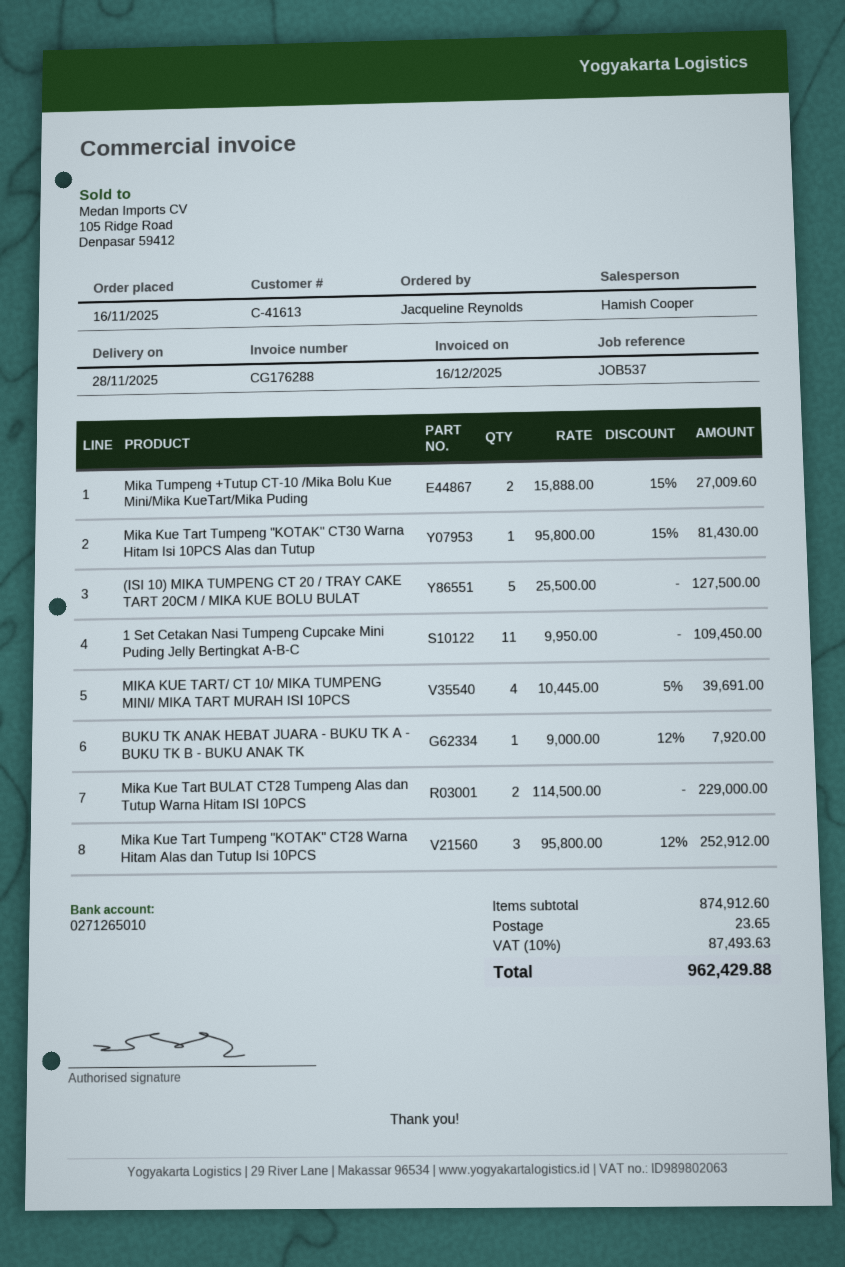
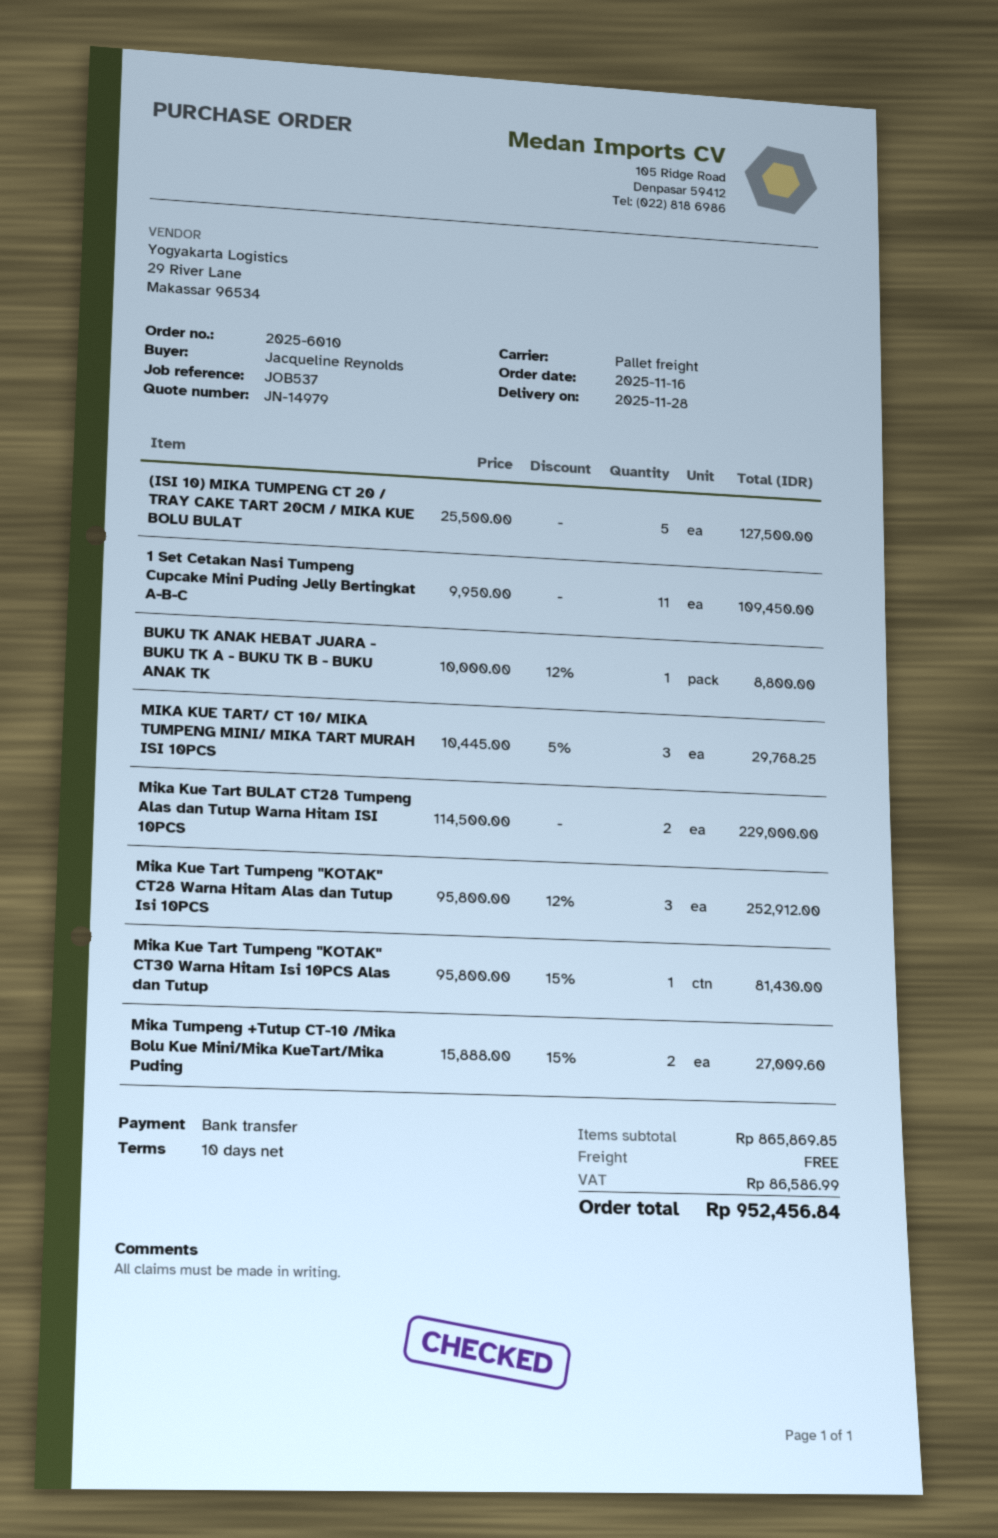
MIKA KUE TART/ CT 10/ MIKA TUMPENG MINI/ MIKA TART MURAH ISI 10PCS: 4 x 10445.00 - 5% = 39691.00 -> 3 x 10445.00 - 5% = 29768.25
BUKU TK ANAK HEBAT JUARA - BUKU TK A - BUKU TK B - BUKU ANAK TK: 1 x 9000.00 - 12% = 7920.00 -> 1 x 10000.00 - 12% = 8800.00
subtotal: 874912.60 -> 865869.85
shipping: 23.65 -> 0.00
tax: 87493.63 -> 86586.99
total: 962429.88 -> 952456.84

